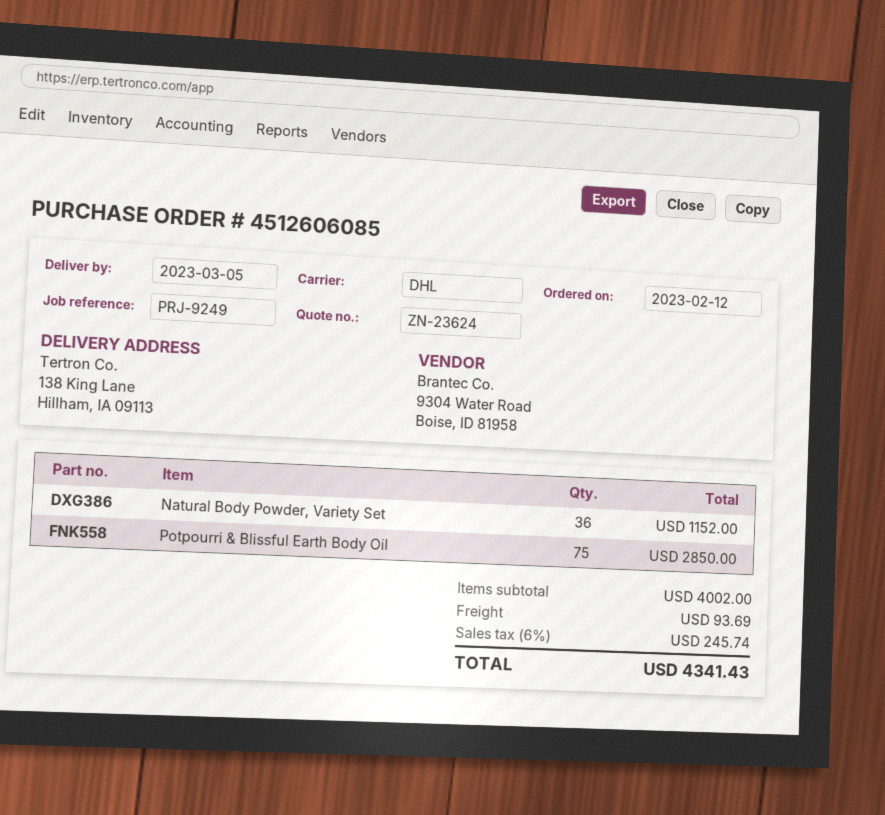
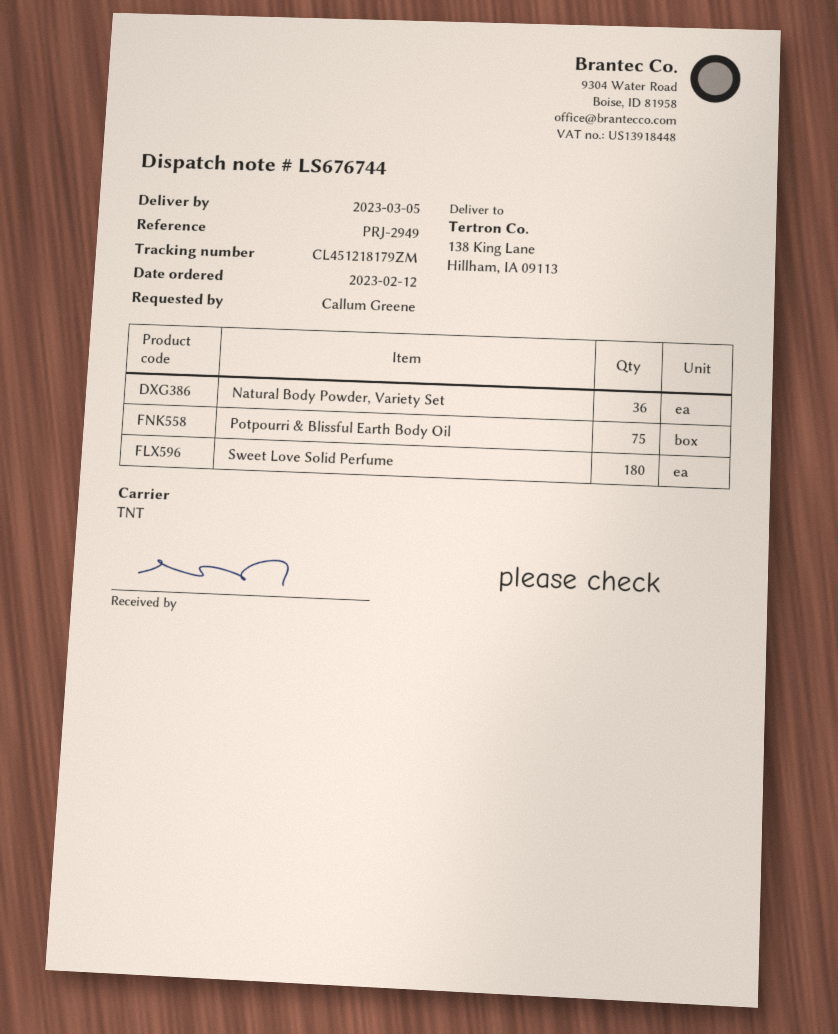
reference: PRJ-9249 -> PRJ-2949
shipping method: DHL -> TNT
Sweet Love Solid Perfume: none -> 180

